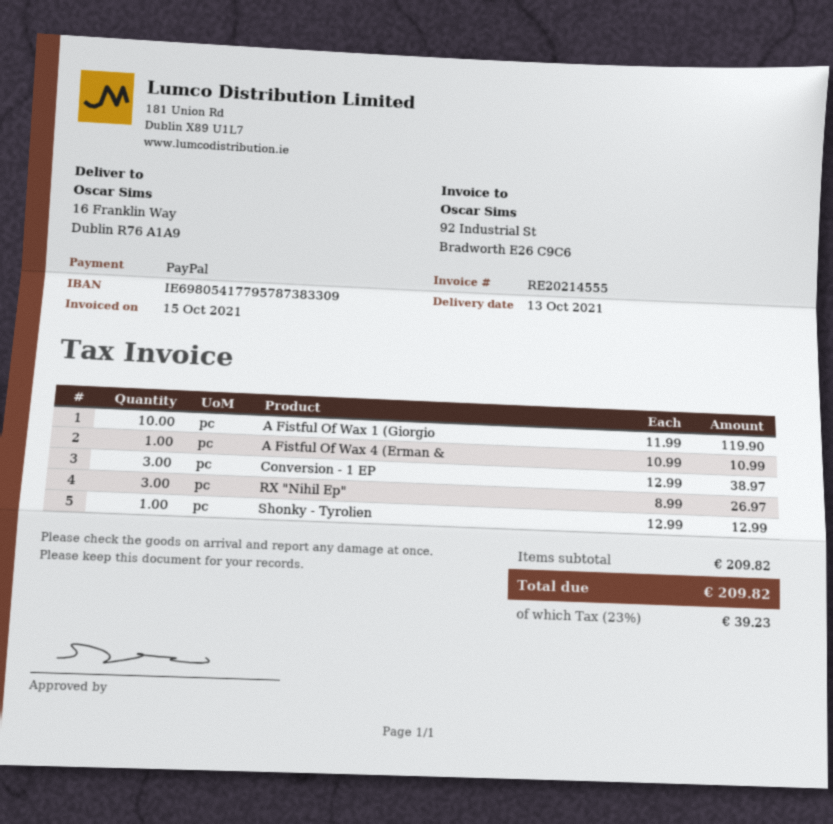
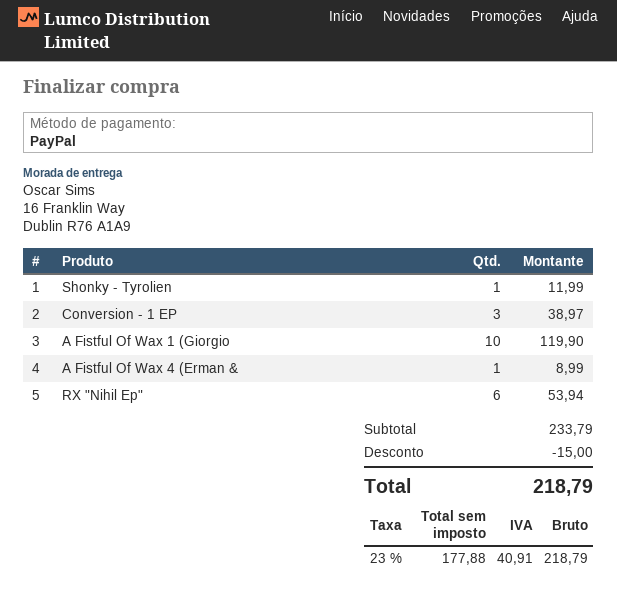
A Fistful Of Wax 4 (Erman &: 1 for 10.99 -> 1 for 8.99
RX "Nihil Ep": 3 for 26.97 -> 6 for 53.94
Shonky - Tyrolien: 1 for 12.99 -> 1 for 11.99
subtotal: 209.82 -> 233.79
discount: none -> 15.00
tax: 23% = 39.23 -> 23% = 40.91
total: 209.82 -> 218.79

